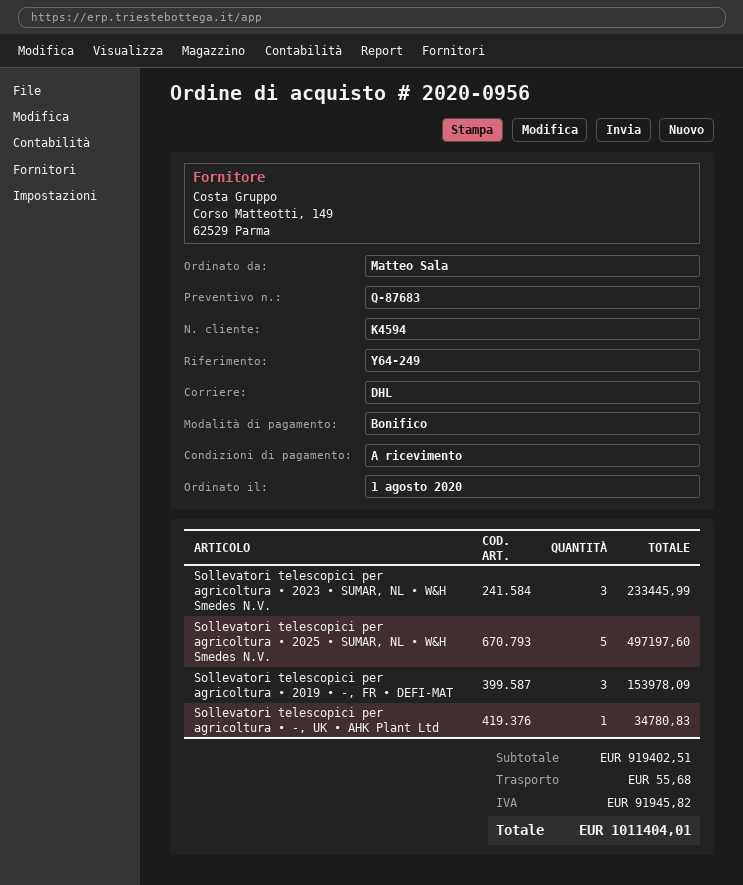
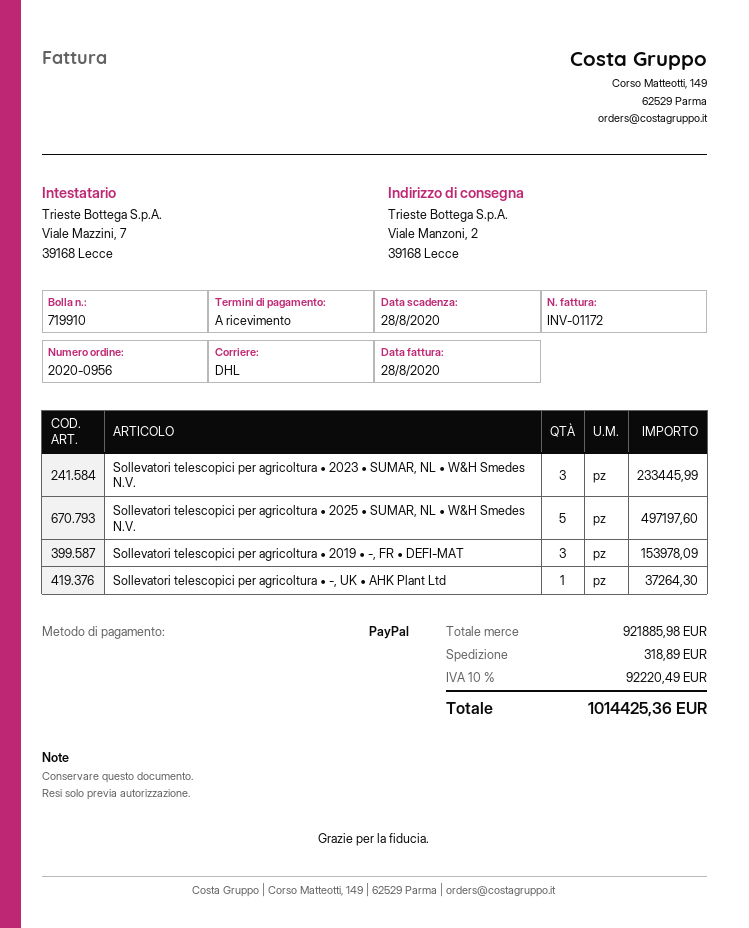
payment method: bank transfer -> PayPal
Sollevatori telescopici per agricoltura • -, UK • AHK Plant Ltd: 1 for 34780.83 -> 1 for 37264.30
subtotal: 919402.51 -> 921885.98
shipping: 55.68 -> 318.89
tax: 91945.82 -> 92220.49
total: 1011404.01 -> 1014425.36

